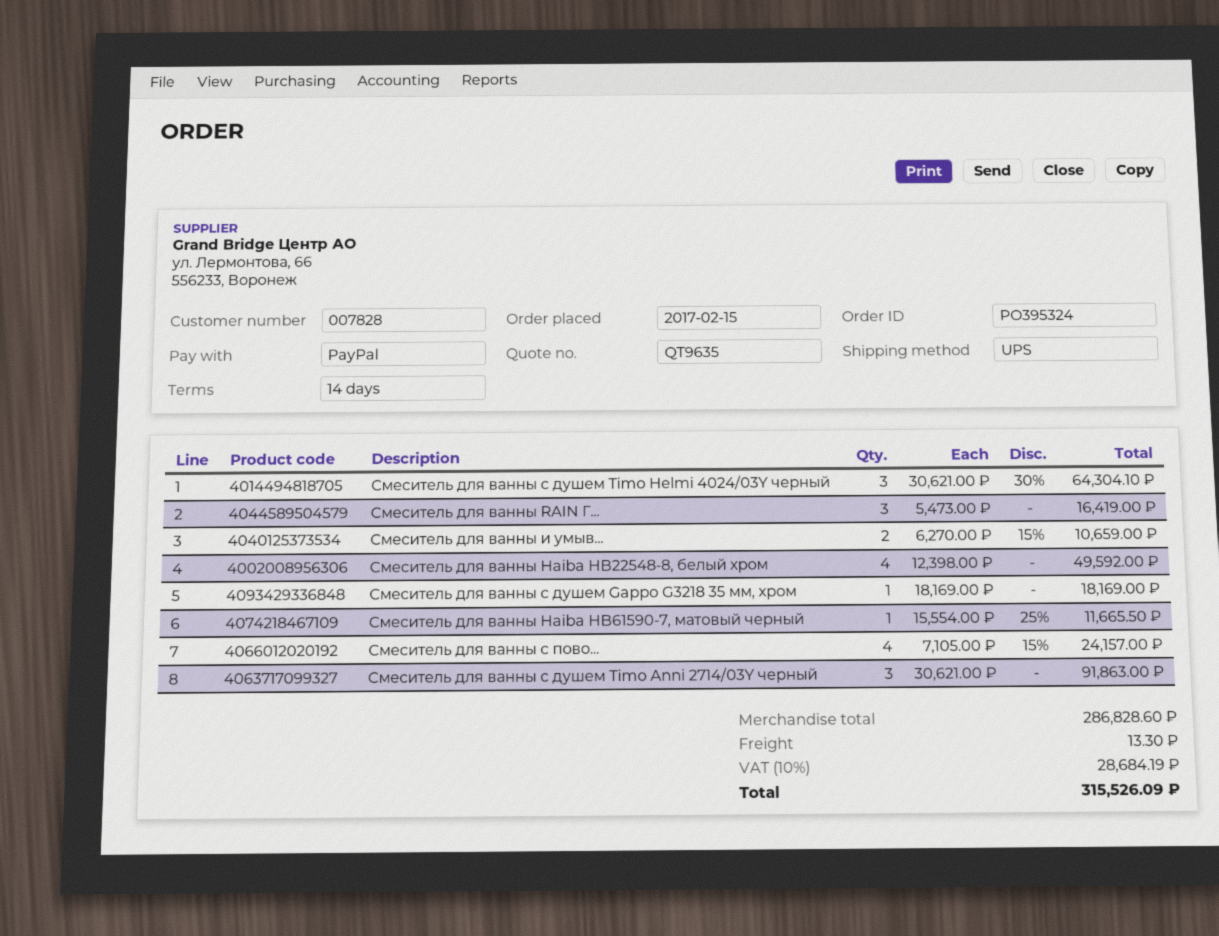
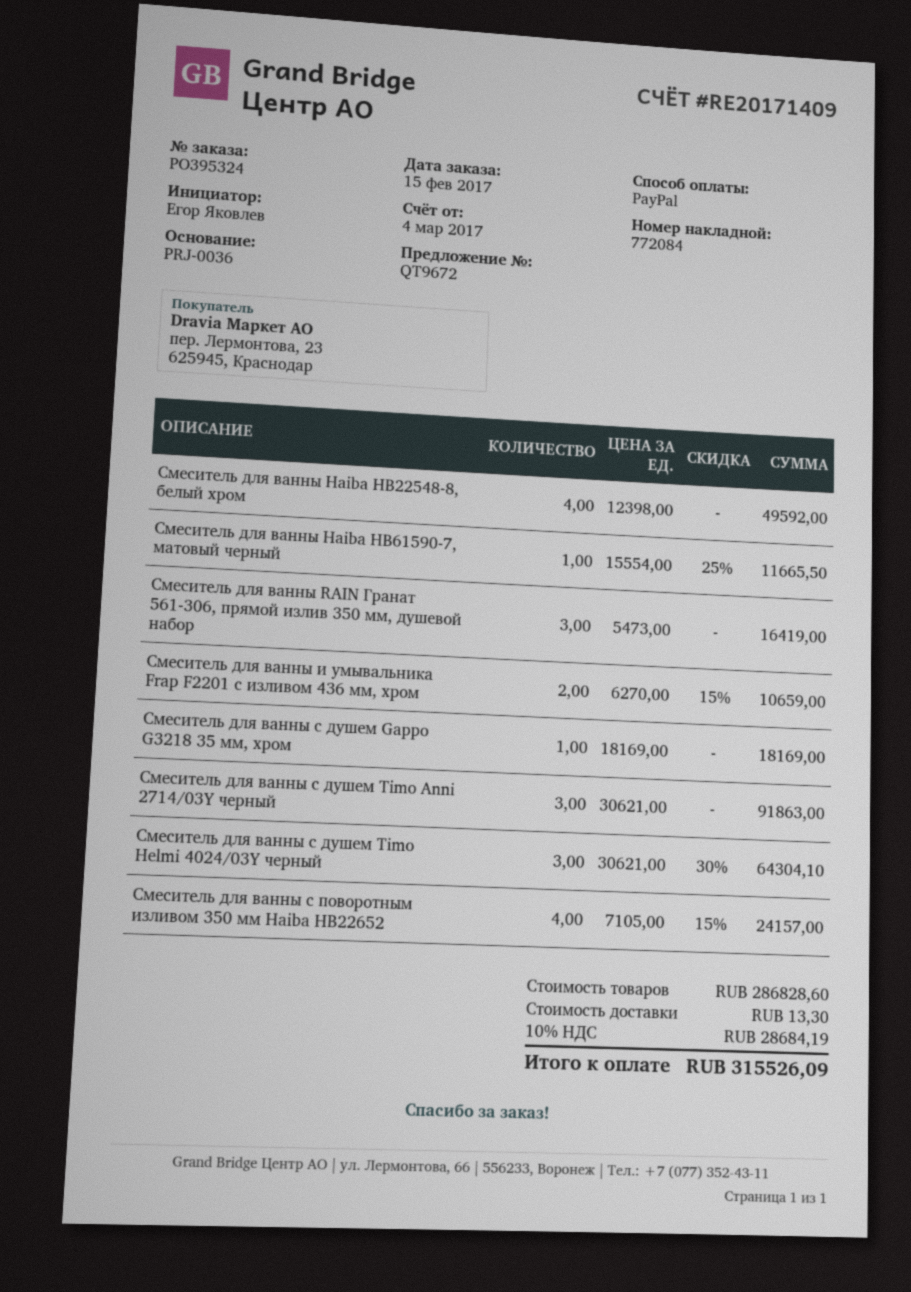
quote number: QT9635 -> QT9672

